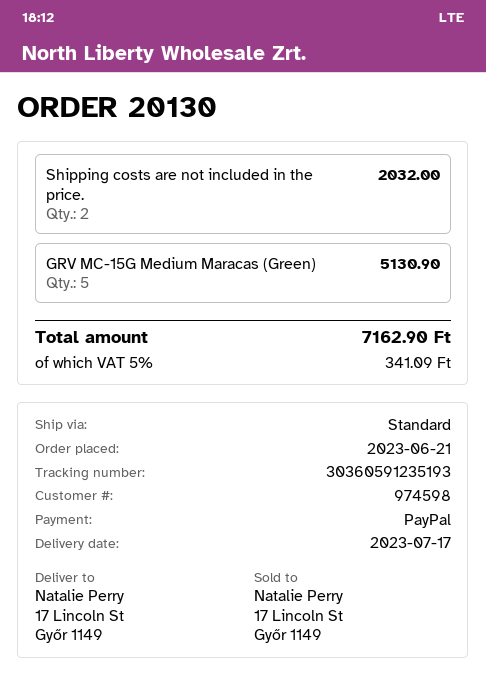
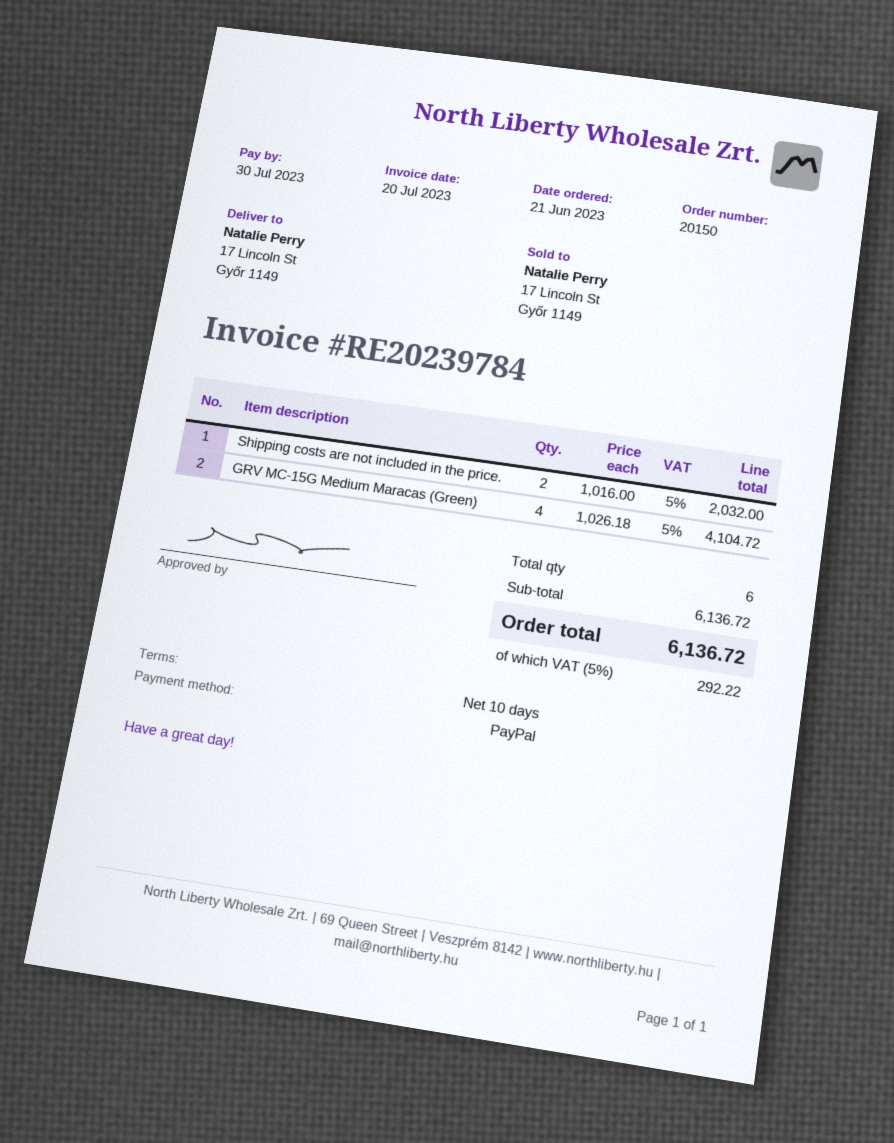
order number: 20130 -> 20150
GRV MC-15G Medium Maracas (Green): 5 for 5130.90 -> 4 for 4104.72
tax: 5% = 341.09 -> 5% = 292.22
total: 7162.90 -> 6136.72

